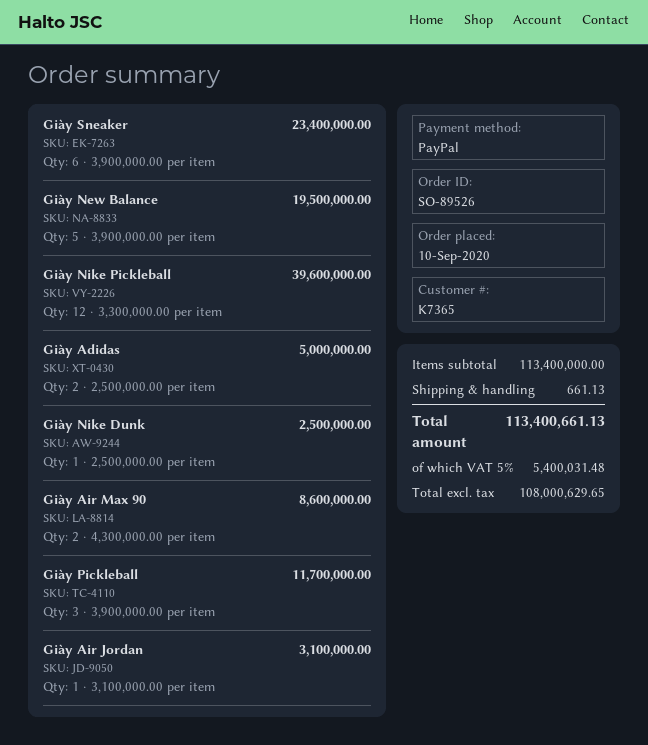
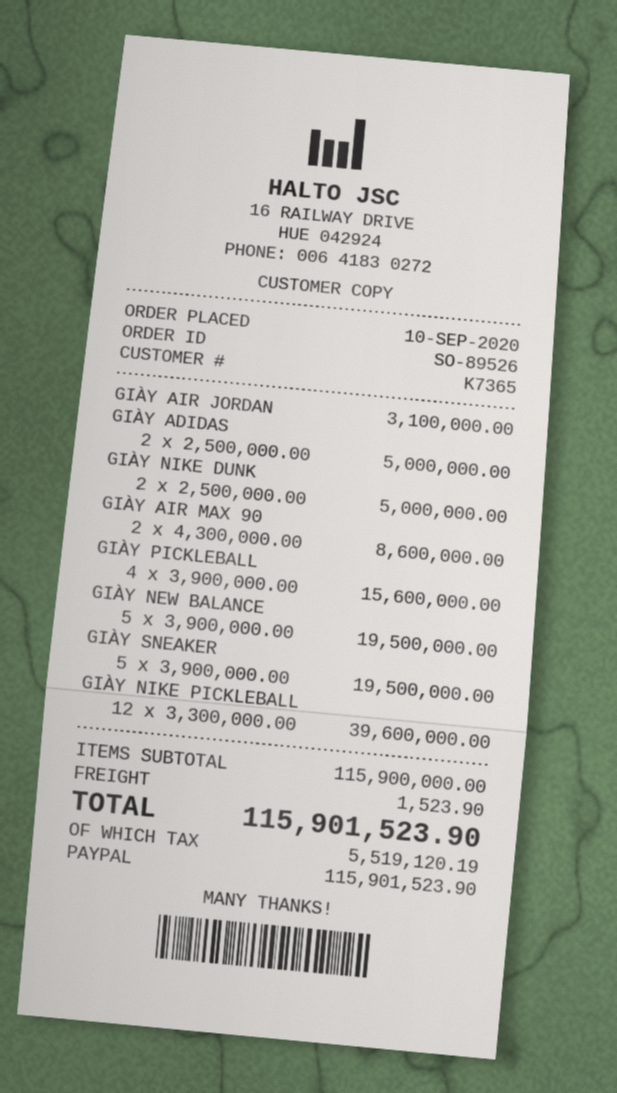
Giày Sneaker: 6 x 3900000.00 = 23400000.00 -> 5 x 3900000.00 = 19500000.00
Giày Nike Dunk: 1 x 2500000.00 = 2500000.00 -> 2 x 2500000.00 = 5000000.00
Giày Pickleball: 3 x 3900000.00 = 11700000.00 -> 4 x 3900000.00 = 15600000.00
subtotal: 113400000.00 -> 115900000.00
shipping: 661.13 -> 1523.90
tax: 5400031.48 -> 5519120.19
total: 113400661.13 -> 115901523.90

